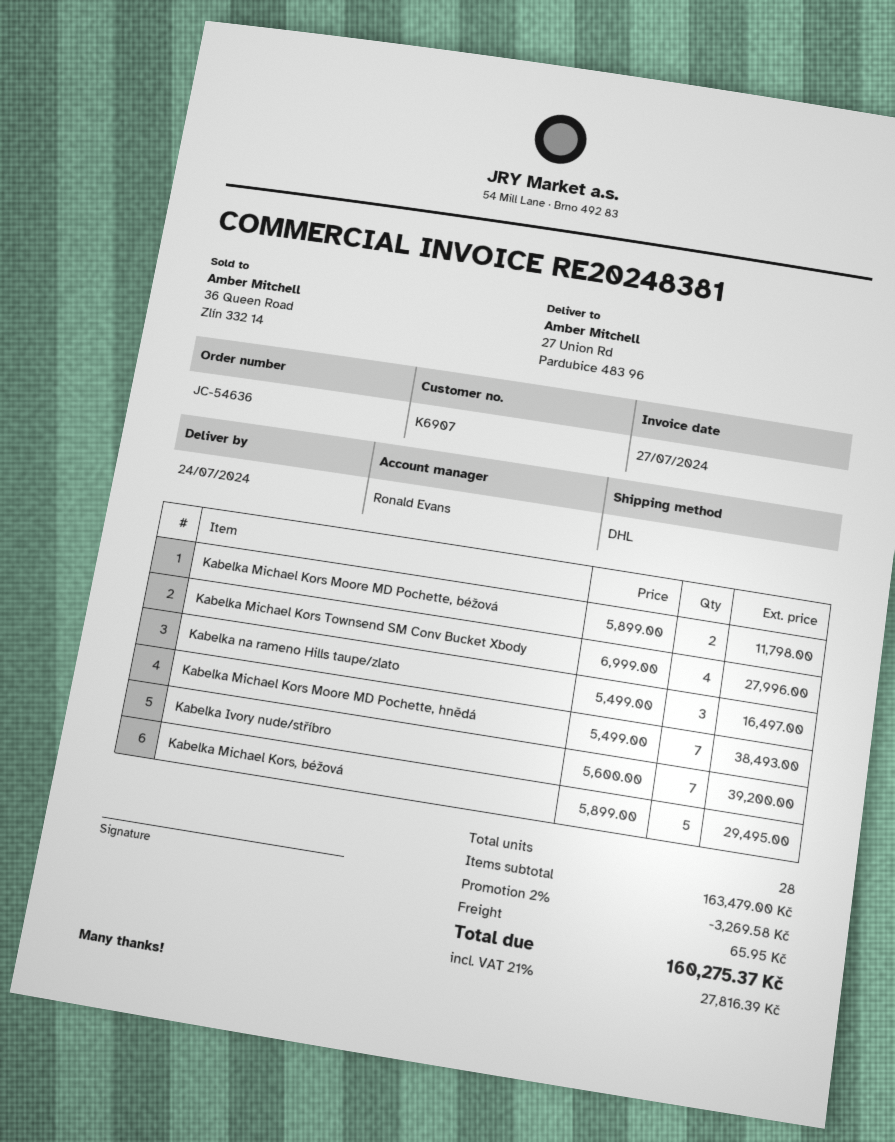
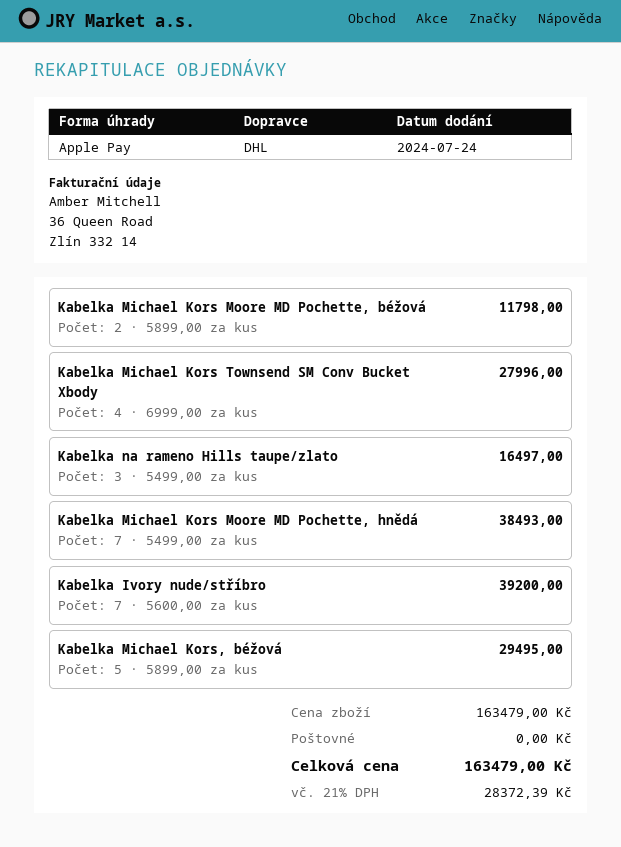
discount: 2% = 3269.58 -> none
shipping: 65.95 -> 0.00
tax: 21% = 27816.39 -> 21% = 28372.39
total: 160275.37 -> 163479.00

